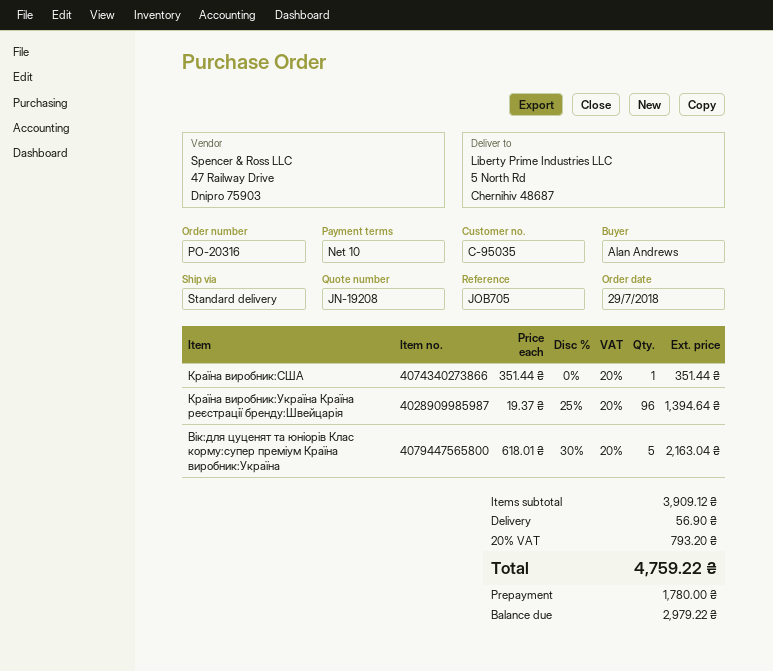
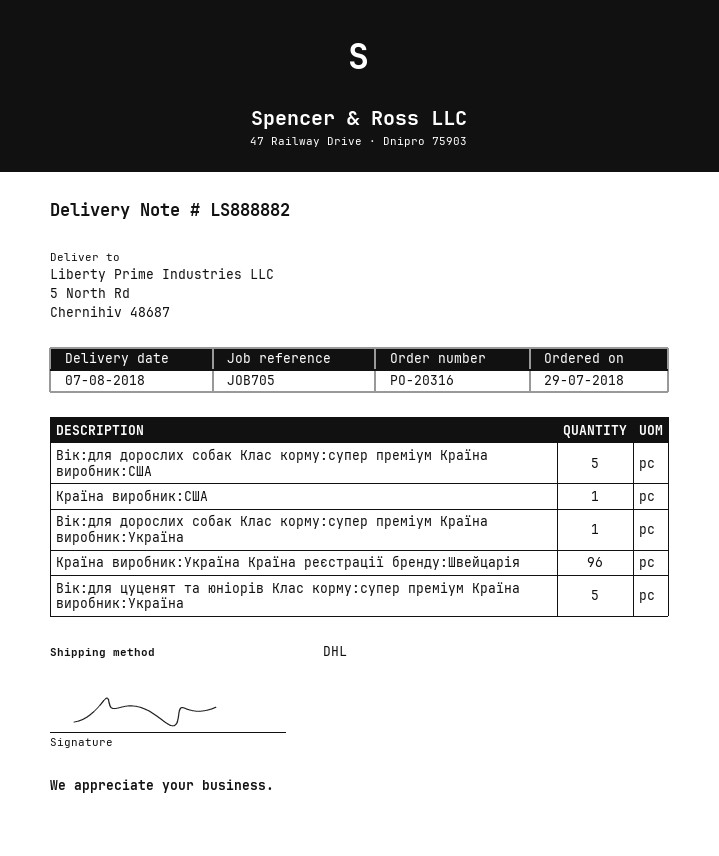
shipping method: standard -> DHL
Вік:для дорослих собак Клас корму:супер преміум Країна виробник:США: none -> 5
Вік:для дорослих собак Клас корму:супер преміум Країна виробник:Україна: none -> 1

